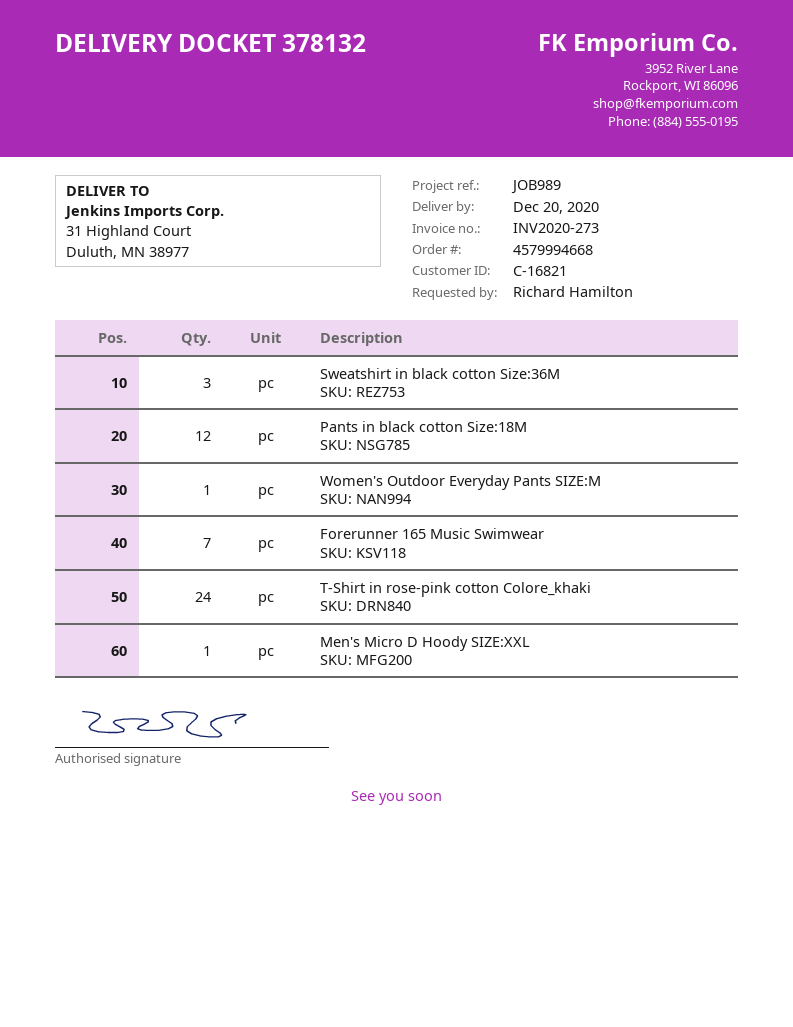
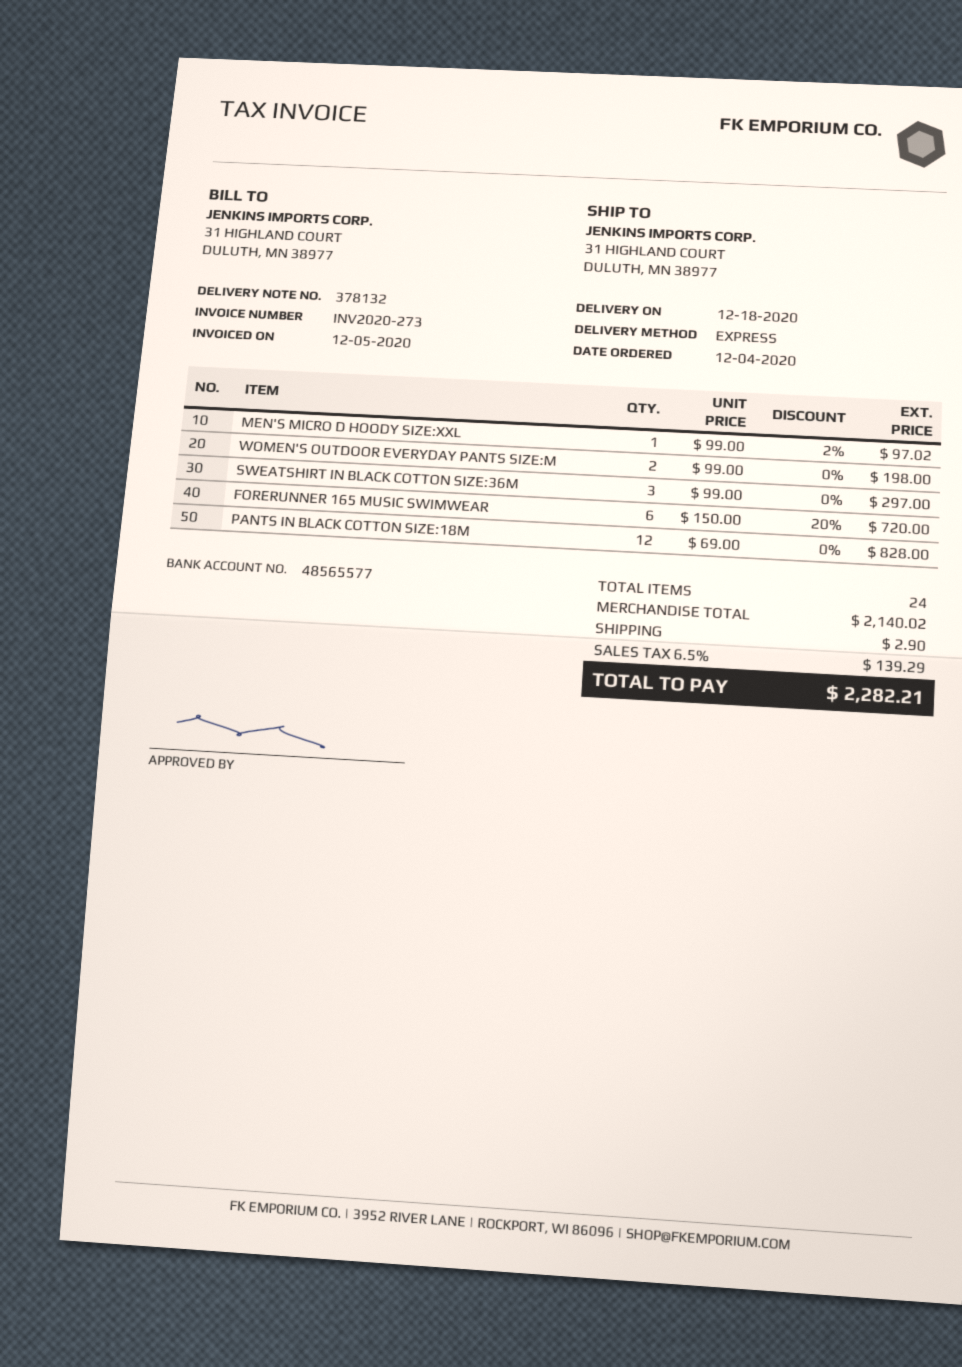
delivery date: 2020-12-20 -> 2020-12-18
Women's Outdoor Everyday Pants SIZE:M: 1 -> 2
Forerunner 165 Music Swimwear: 7 -> 6
T-Shirt in rose-pink cotton Colore_khaki: 24 -> none

